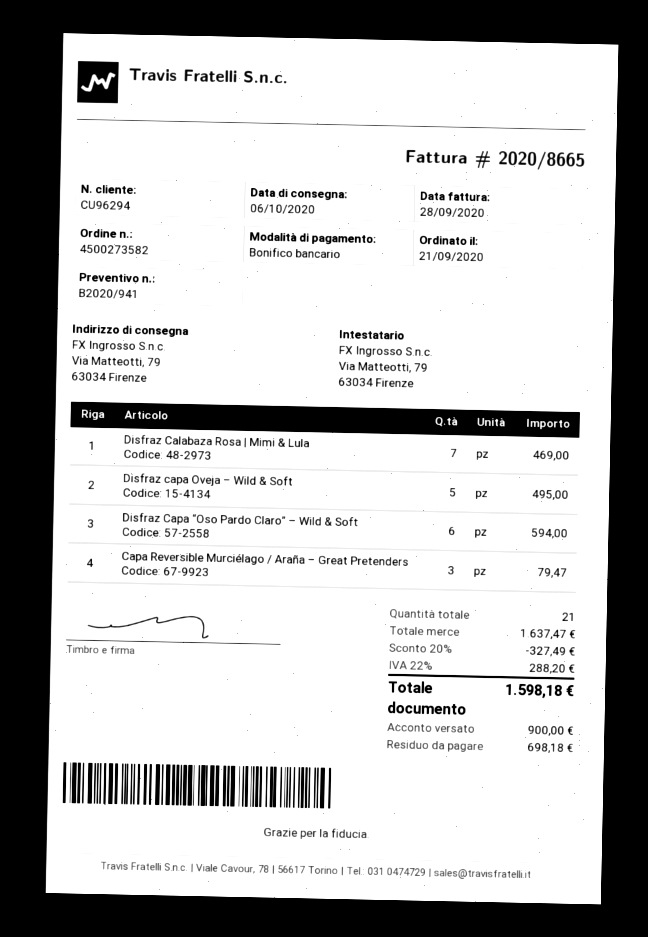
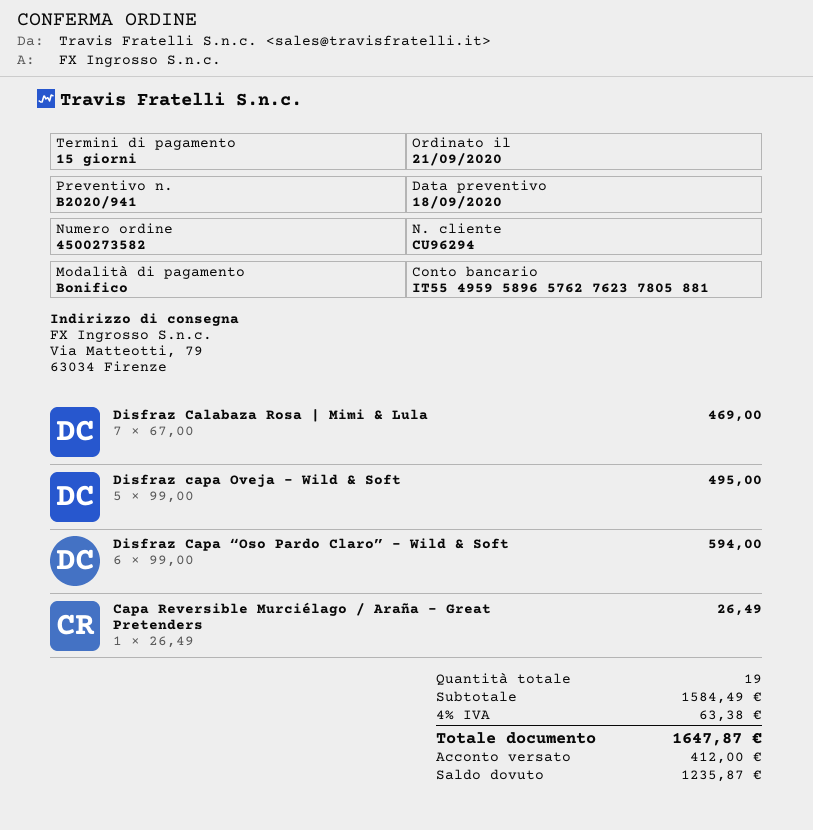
Capa Reversible Murciélago / Araña – Great Pretenders: 3 for 79.47 -> 1 for 26.49
total quantity: 21 -> 19
subtotal: 1637.47 -> 1584.49
discount: 20% = 327.49 -> none
tax: 22% = 288.20 -> 4% = 63.38
total: 1598.18 -> 1647.87
deposit: 900.00 -> 412.00
balance: 698.18 -> 1235.87

